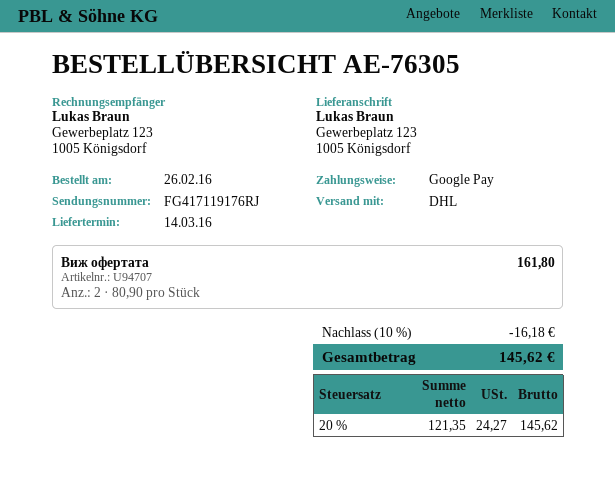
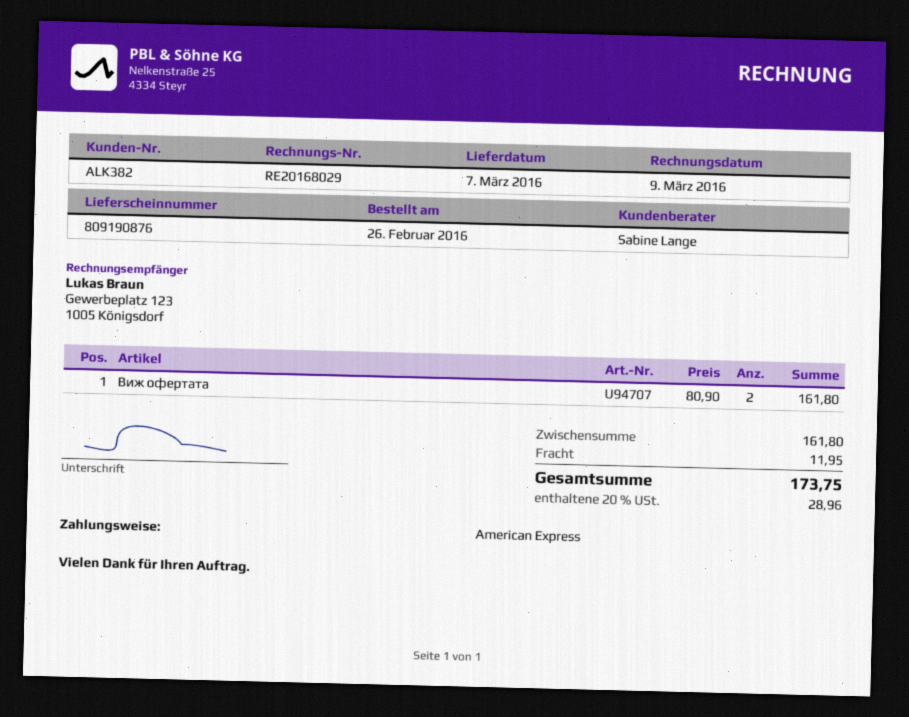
delivery date: 2016-03-14 -> 2016-03-07
payment method: Google Pay -> American Express
discount: 10% = 16.18 -> none
shipping: none -> 11.95
tax: 20% = 24.27 -> 20% = 28.96
total: 145.62 -> 173.75

